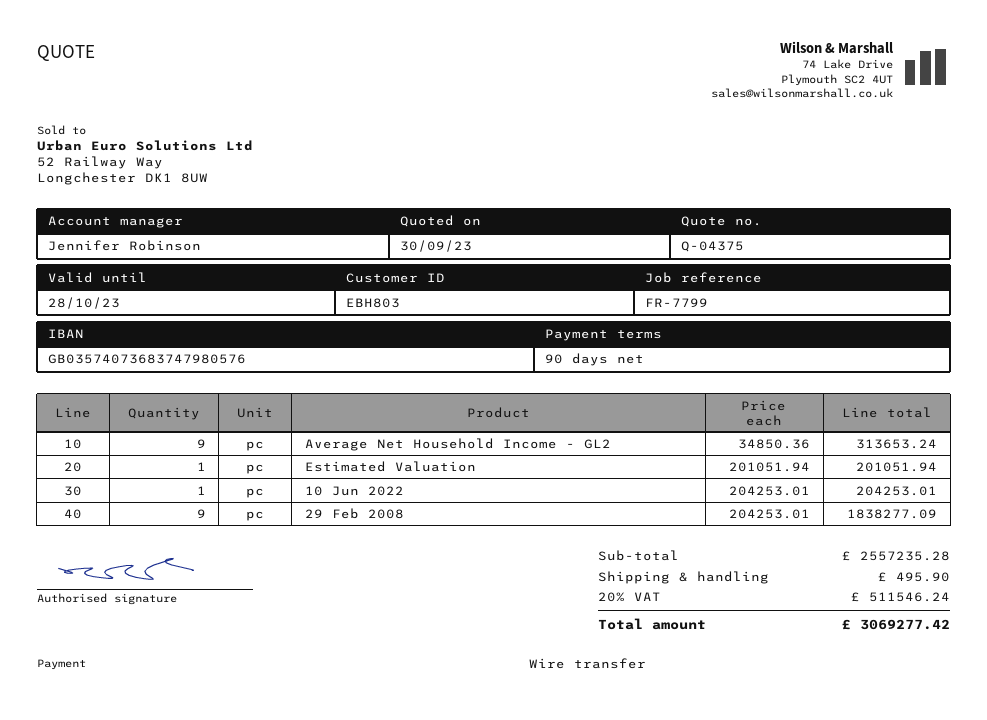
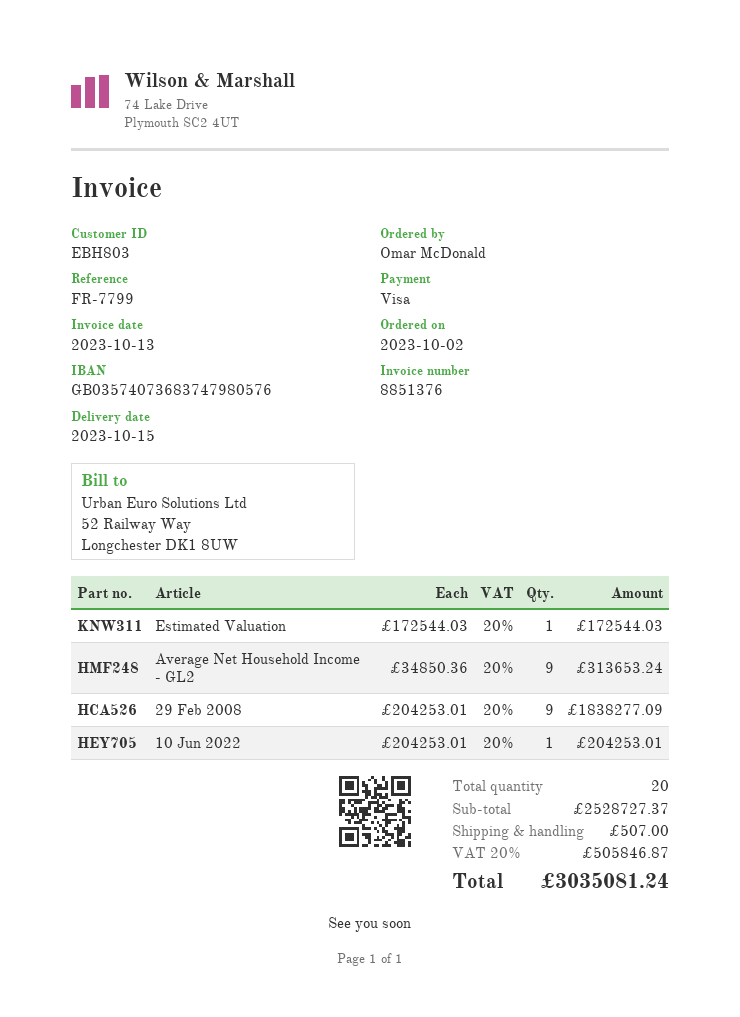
payment method: bank transfer -> Visa
Estimated Valuation: 1 x 201051.94 = 201051.94 -> 1 x 172544.03 = 172544.03
subtotal: 2557235.28 -> 2528727.37
shipping: 495.90 -> 507.00
tax: 20% = 511546.24 -> 20% = 505846.87
total: 3069277.42 -> 3035081.24

